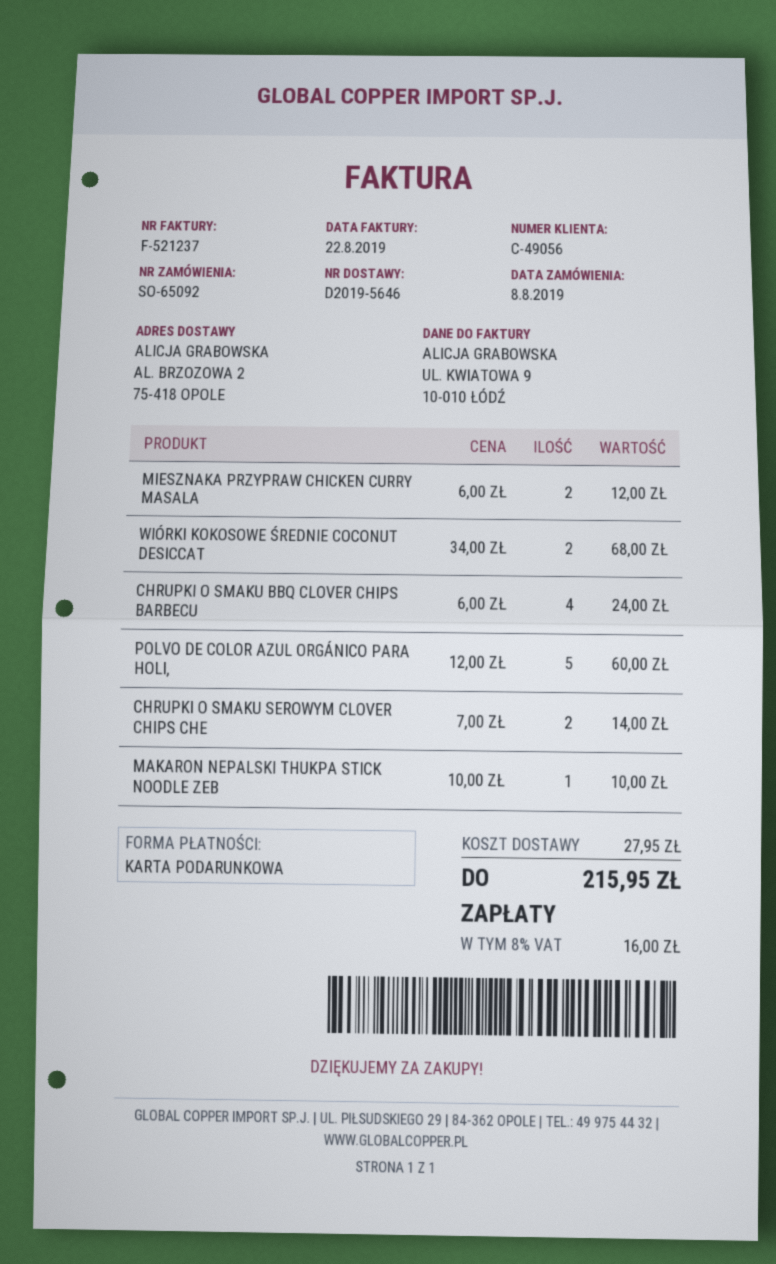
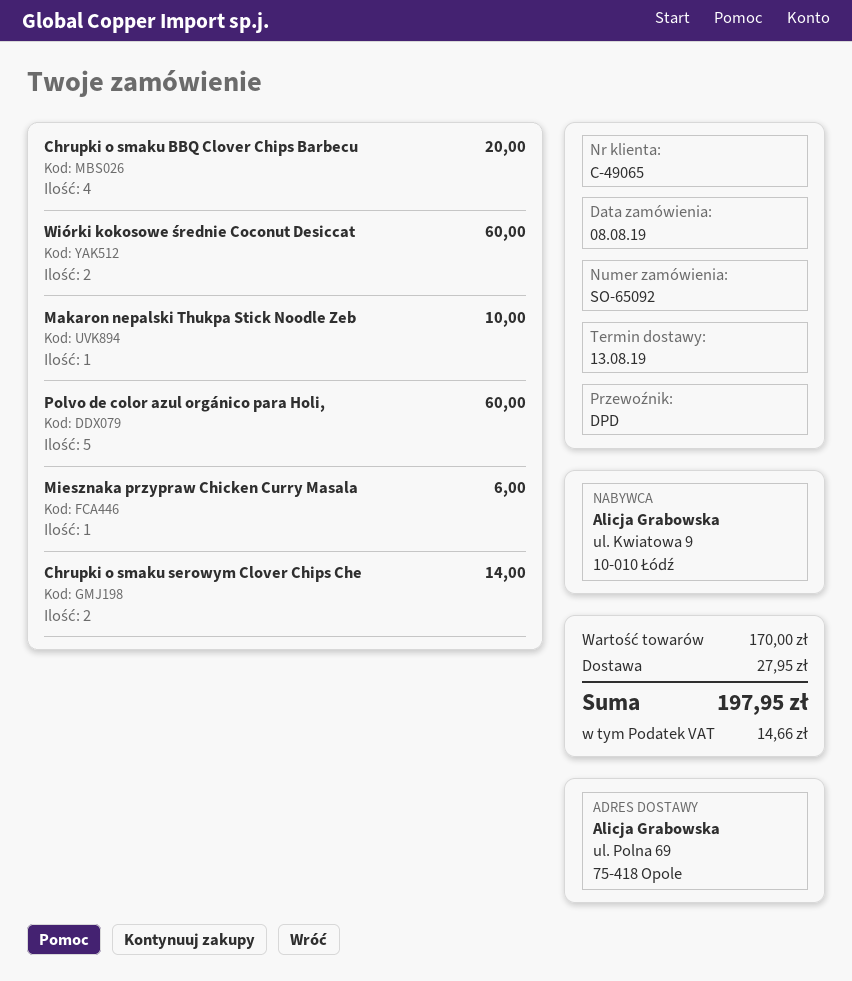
customer number: C-49056 -> C-49065
ship to: AL. BRZOZOWA 2, 75-418 OPOLE -> ul. Polna 69, 75-418 Opole
MIESZNAKA PRZYPRAW CHICKEN CURRY MASALA: 2 for 12.00 -> 1 for 6.00
WIÓRKI KOKOSOWE ŚREDNIE COCONUT DESICCAT: 2 for 68.00 -> 2 for 60.00
CHRUPKI O SMAKU BBQ CLOVER CHIPS BARBECU: 4 for 24.00 -> 4 for 20.00
tax: 16.00 -> 14.66
total: 215.95 -> 197.95

